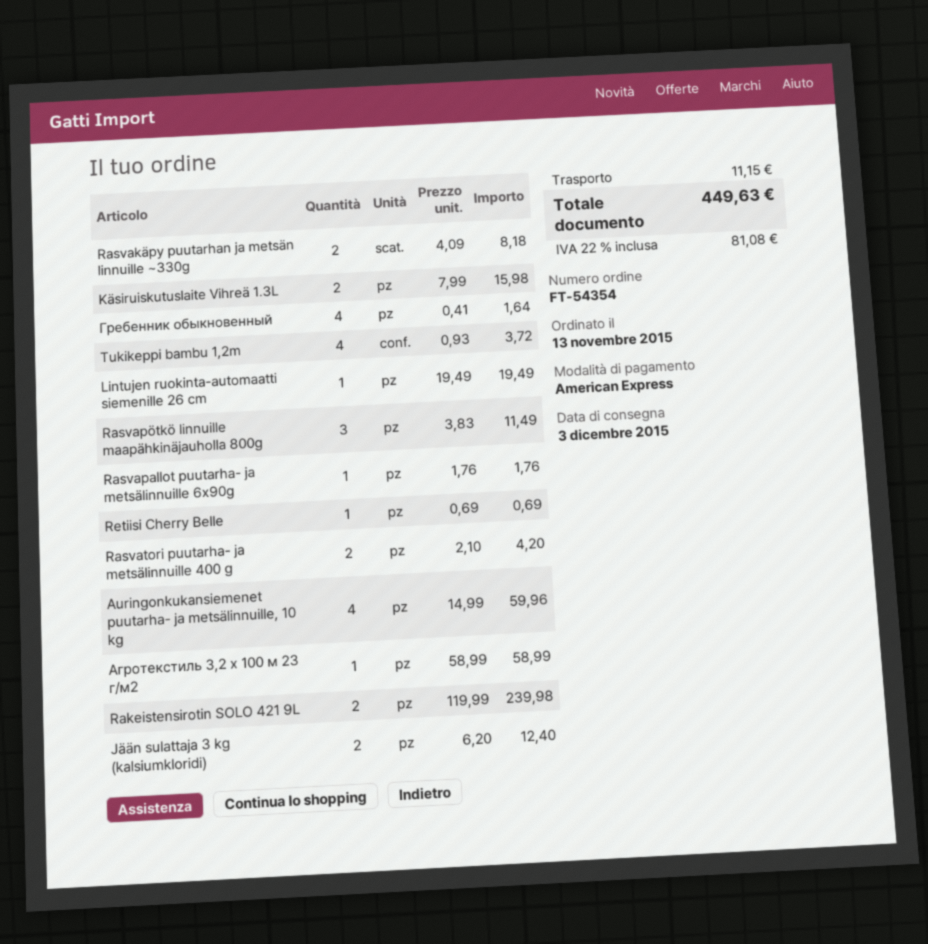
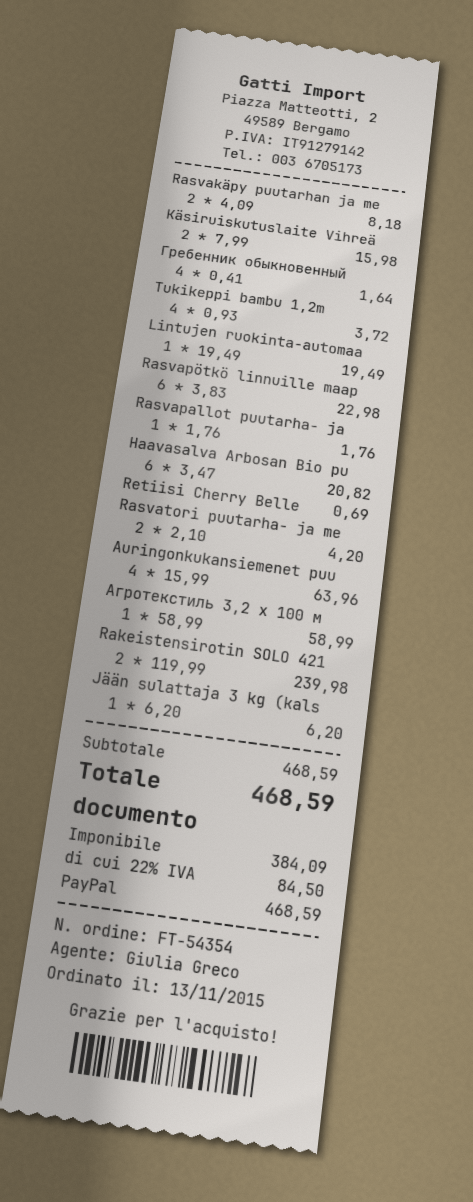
payment method: American Express -> PayPal
Rasvapötkö linnuille maapähkinäjauholla 800g: 3 x 3.83 = 11.49 -> 6 x 3.83 = 22.98
Auringonkukansiemenet puutarha- ja metsälinnuille, 10 kg: 4 x 14.99 = 59.96 -> 4 x 15.99 = 63.96
Jään sulattaja 3 kg (kalsiumkloridi): 2 x 6.20 = 12.40 -> 1 x 6.20 = 6.20
Haavasalva Arbosan Bio pu: none -> 6 x 3.47 = 20.82
shipping: 11.15 -> none
tax: 22% = 81.08 -> 22% = 84.50
total: 449.63 -> 468.59

